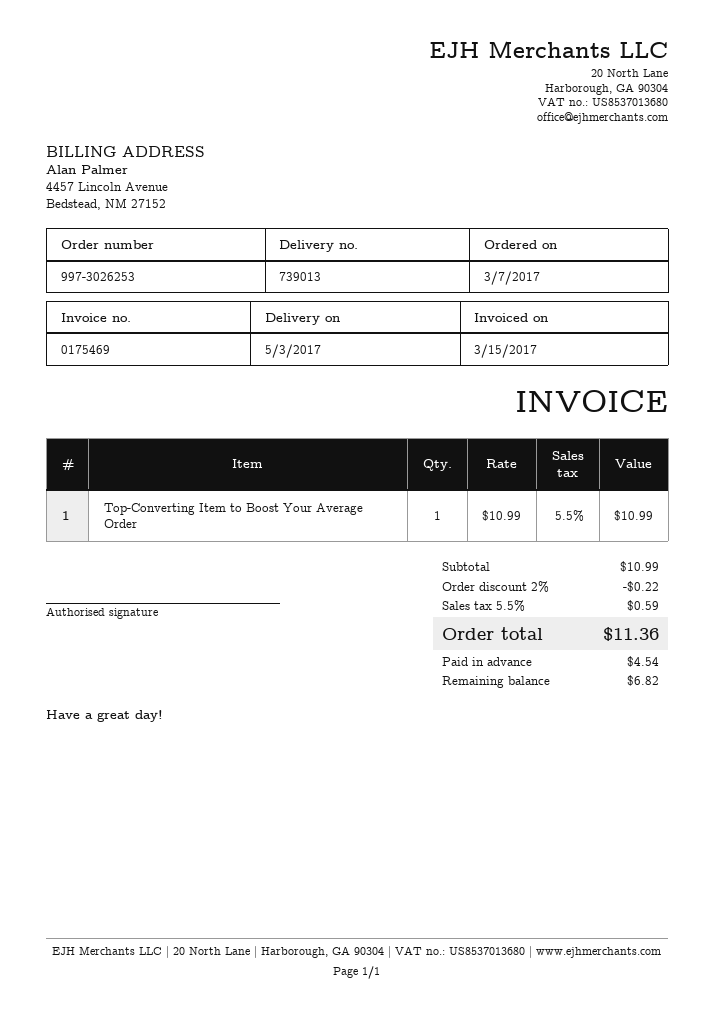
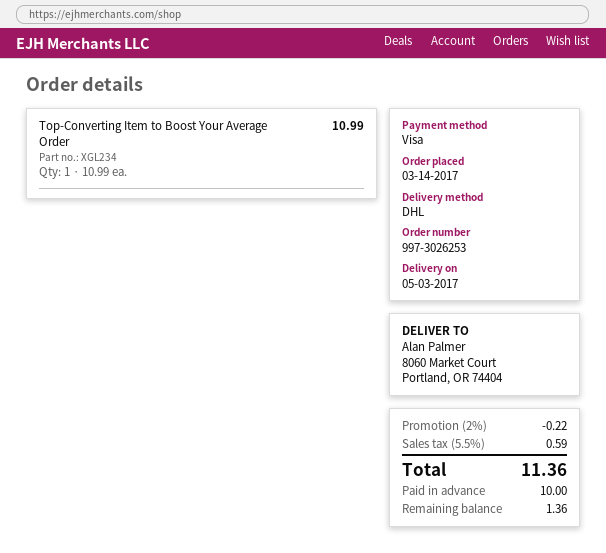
order date: 2017-03-07 -> 2017-03-14
deposit: 4.54 -> 10.00
balance: 6.82 -> 1.36

